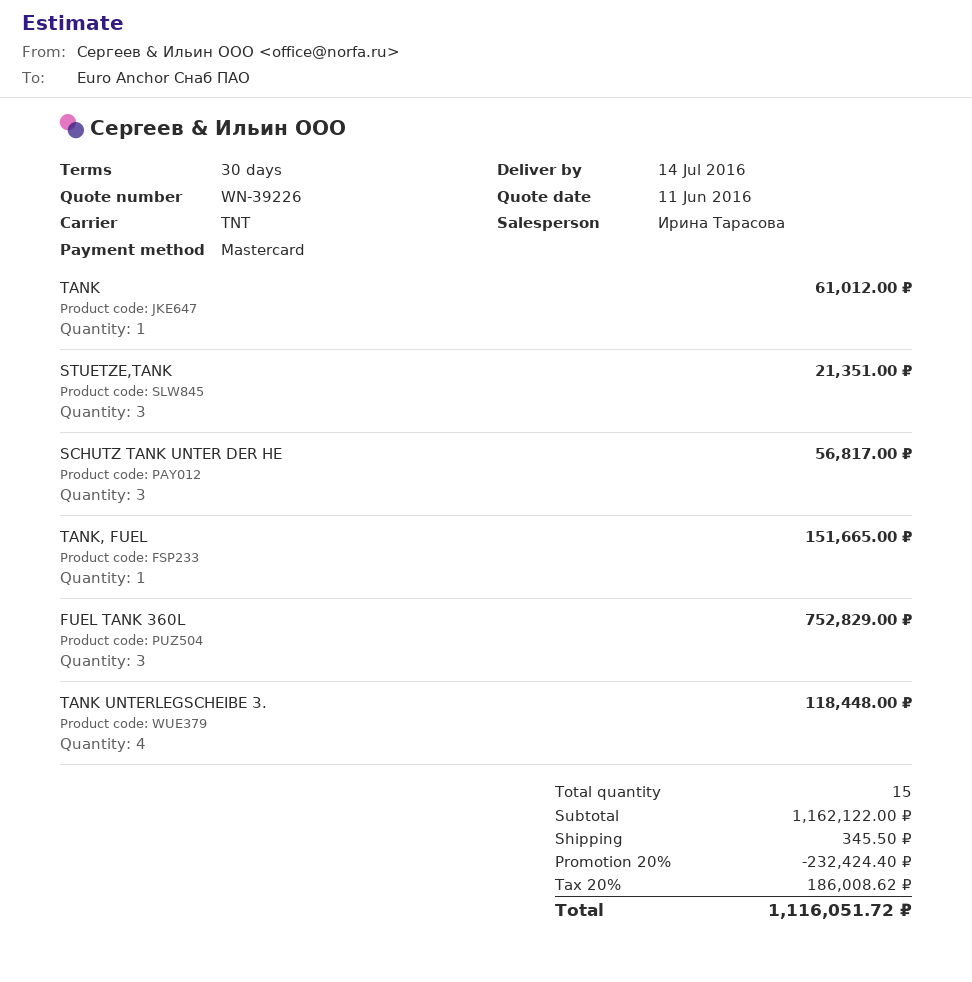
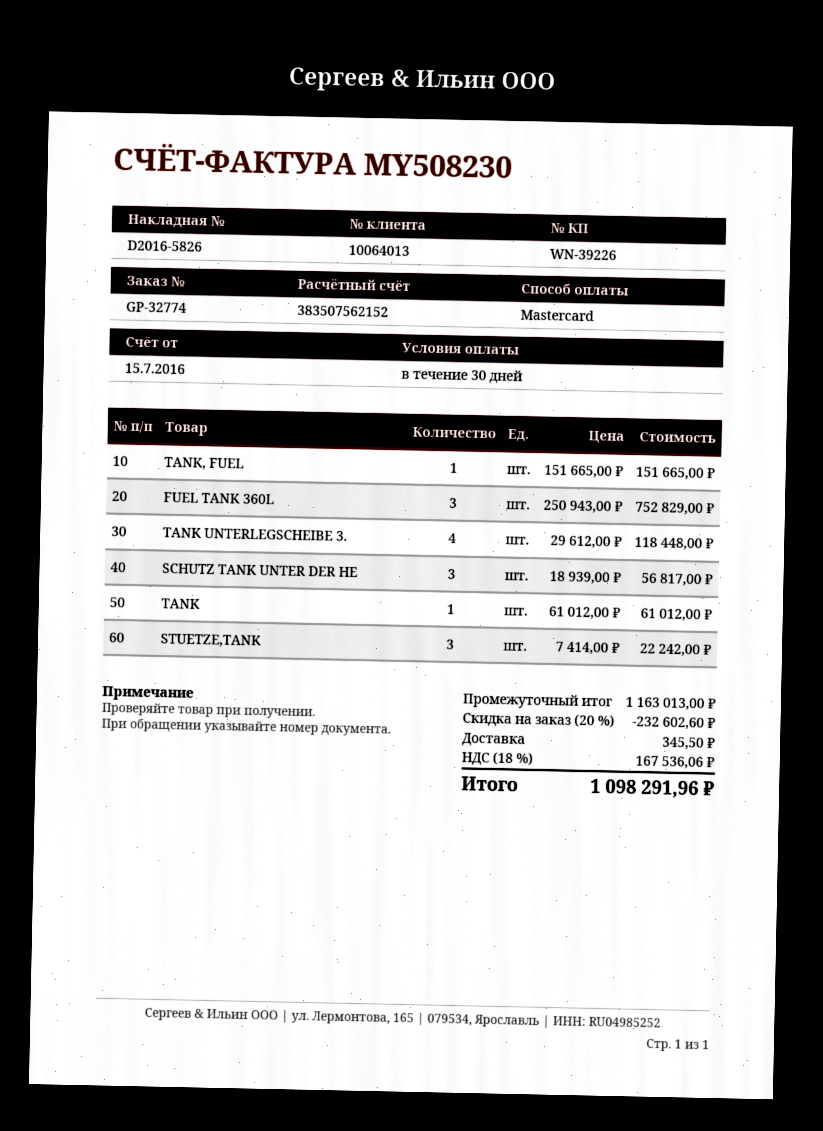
STUETZE,TANK: 3 for 21351.00 -> 3 for 22242.00
subtotal: 1162122.00 -> 1163013.00
discount: 20% = 232424.40 -> 20% = 232602.60
tax: 20% = 186008.62 -> 18% = 167536.06
total: 1116051.72 -> 1098291.96

